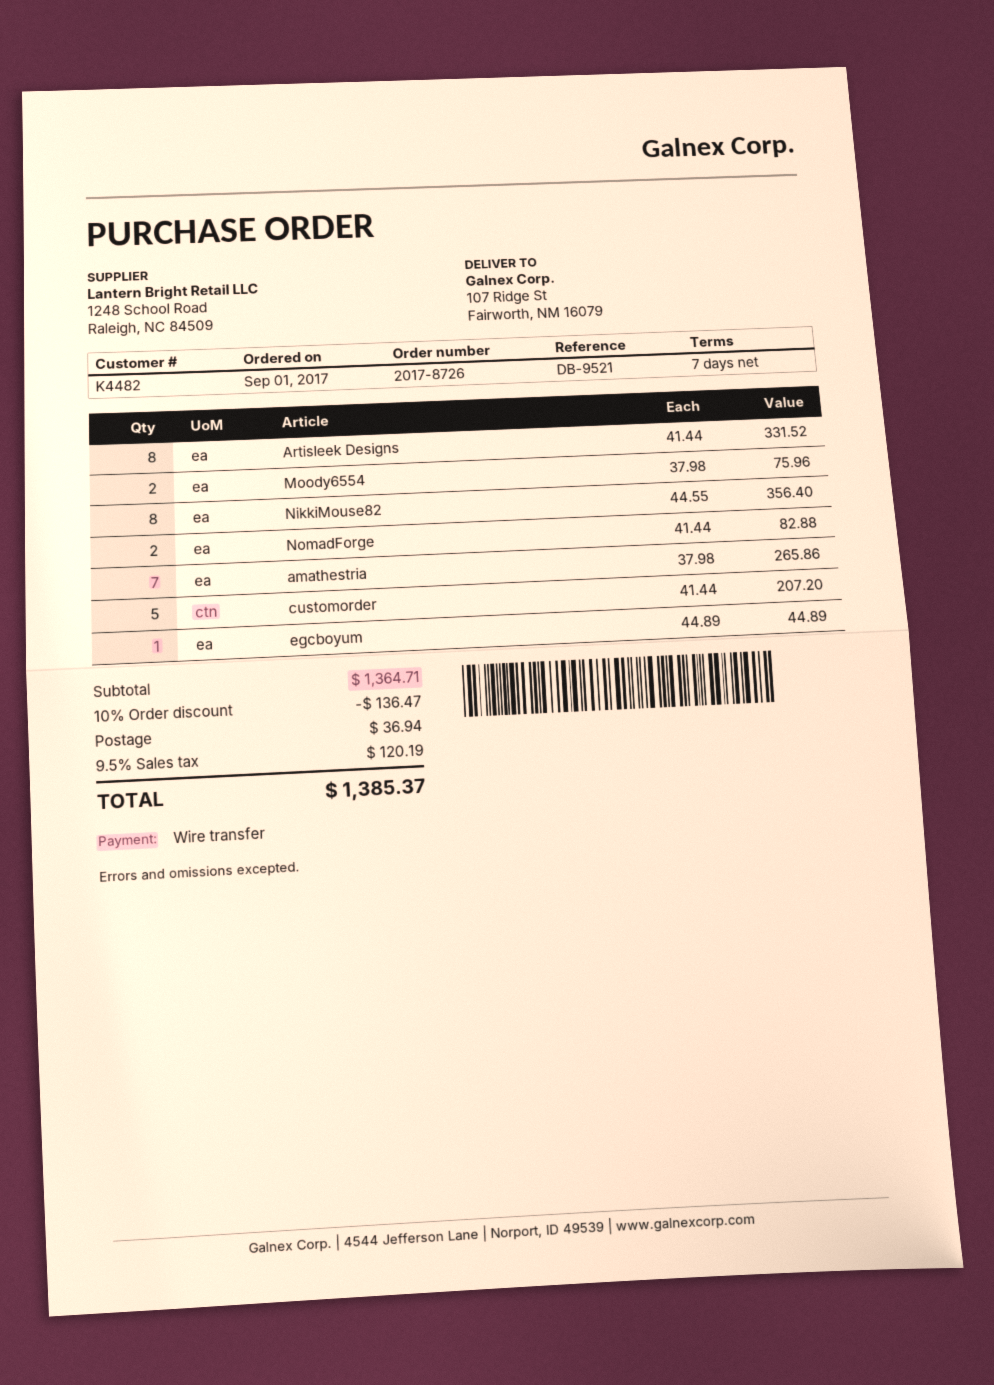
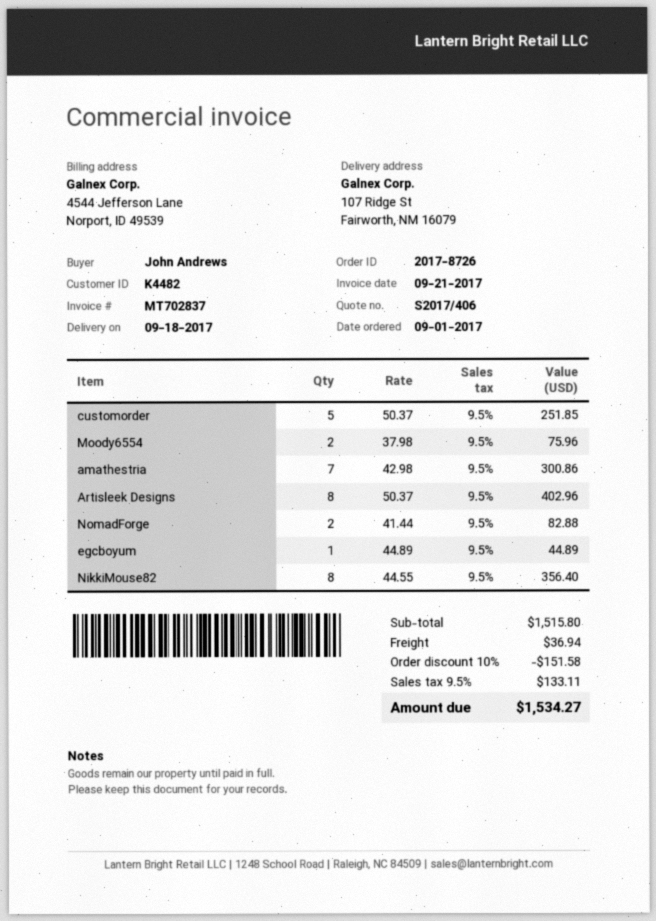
Artisleek Designs: 8 x 41.44 = 331.52 -> 8 x 50.37 = 402.96
amathestria: 7 x 37.98 = 265.86 -> 7 x 42.98 = 300.86
customorder: 5 x 41.44 = 207.20 -> 5 x 50.37 = 251.85
subtotal: 1364.71 -> 1515.80
discount: 10% = 136.47 -> 10% = 151.58
tax: 9.5% = 120.19 -> 9.5% = 133.11
total: 1385.37 -> 1534.27

